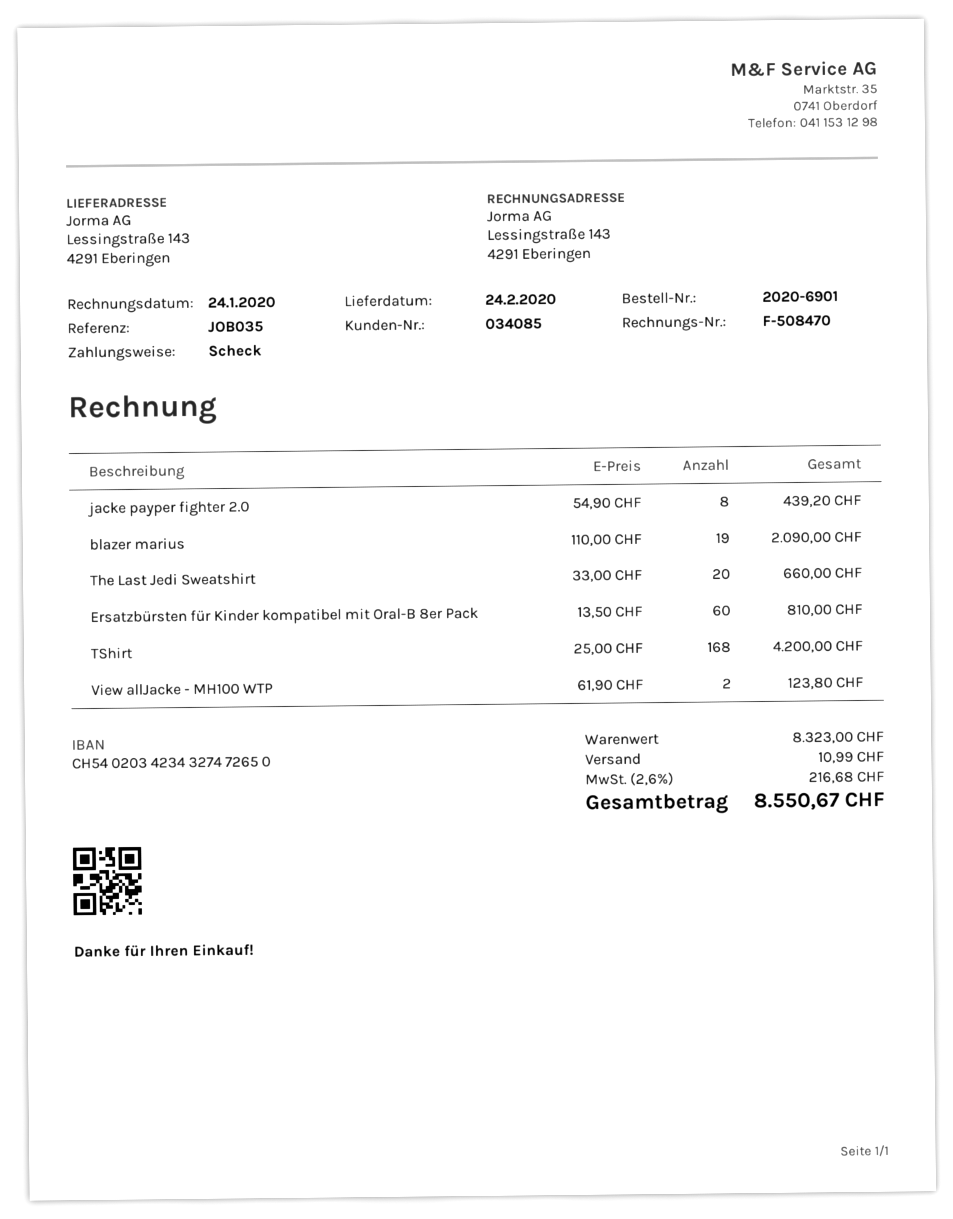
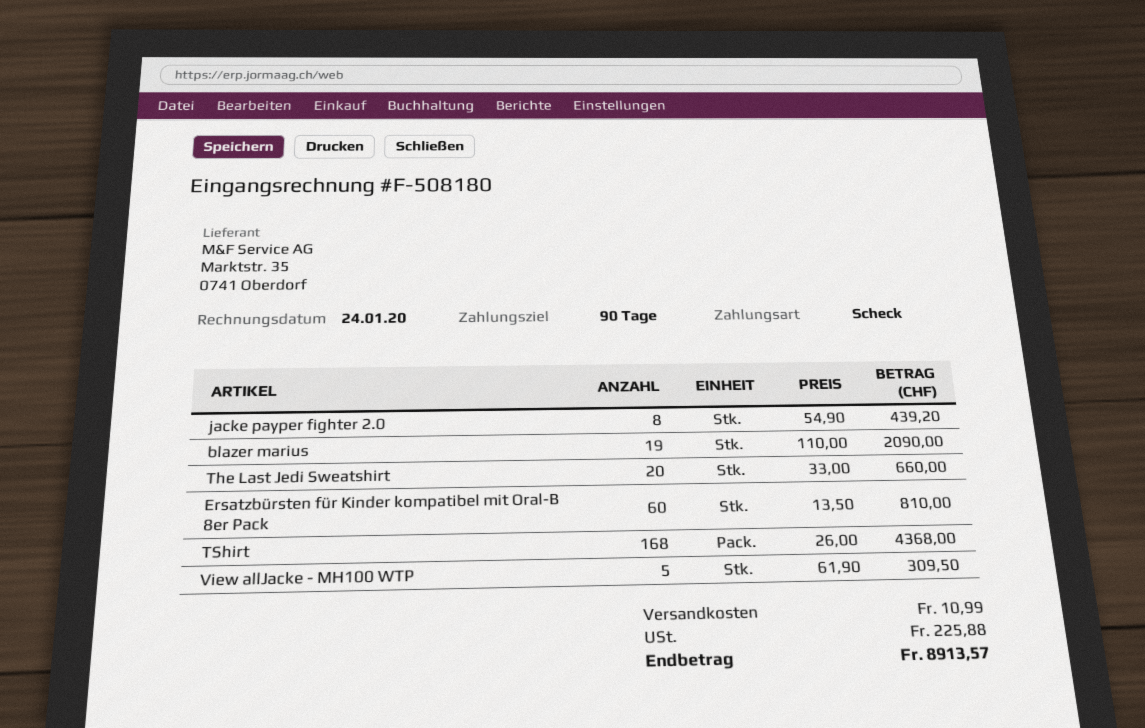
invoice number: F-508470 -> F-508180
TShirt: 168 x 25.00 = 4200.00 -> 168 x 26.00 = 4368.00
View allJacke - MH100 WTP: 2 x 61.90 = 123.80 -> 5 x 61.90 = 309.50
tax: 216.68 -> 225.88
total: 8550.67 -> 8913.57

